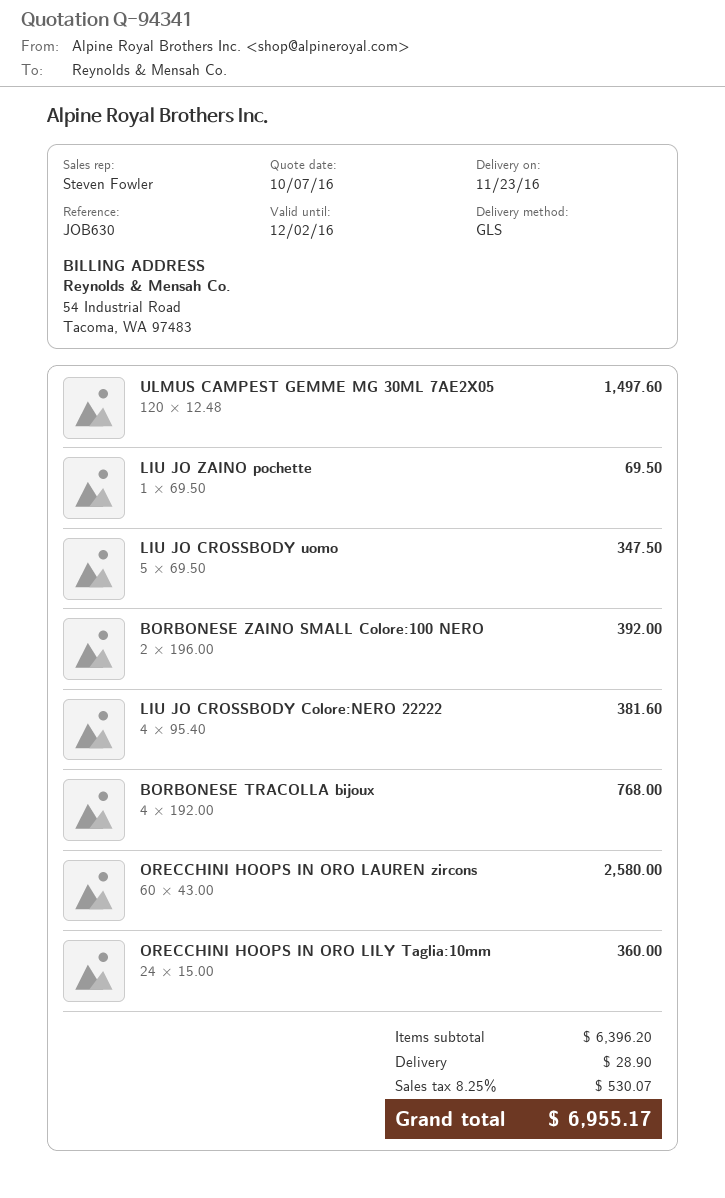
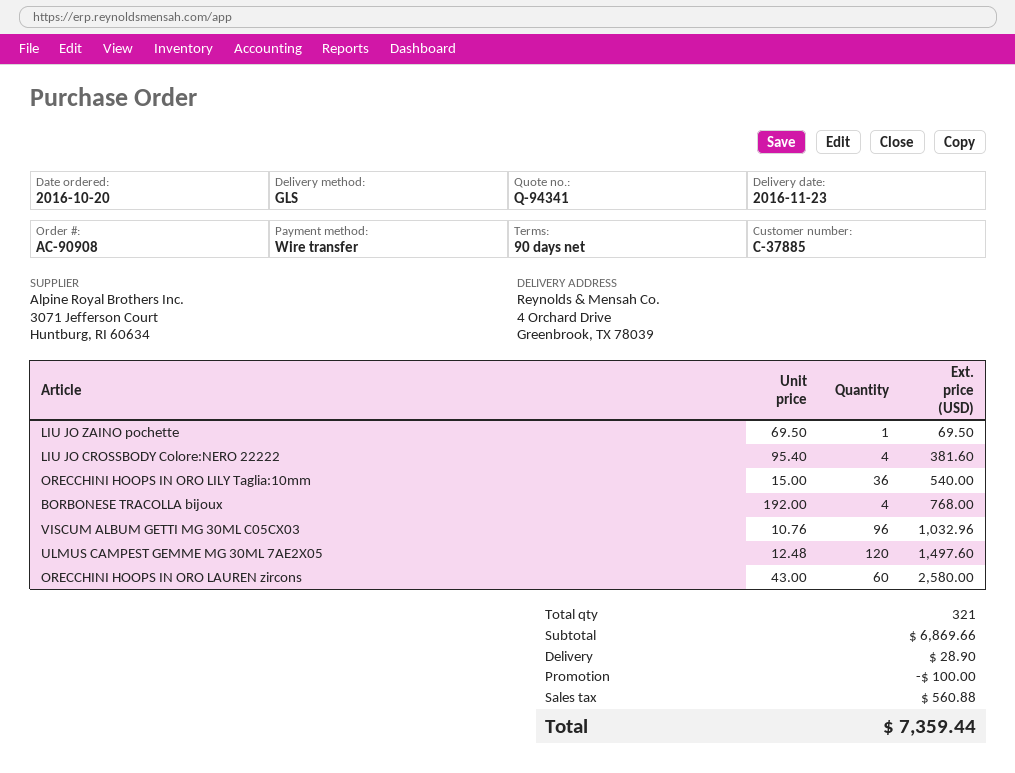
LIU JO CROSSBODY uomo: 5 x 69.50 = 347.50 -> none
BORBONESE ZAINO SMALL Colore:100 NERO: 2 x 196.00 = 392.00 -> none
ORECCHINI HOOPS IN ORO LILY Taglia:10mm: 24 x 15.00 = 360.00 -> 36 x 15.00 = 540.00
VISCUM ALBUM GETTI MG 30ML C05CX03: none -> 96 x 10.76 = 1032.96
subtotal: 6396.20 -> 6869.66
discount: none -> 100.00
tax: 530.07 -> 560.88
total: 6955.17 -> 7359.44

